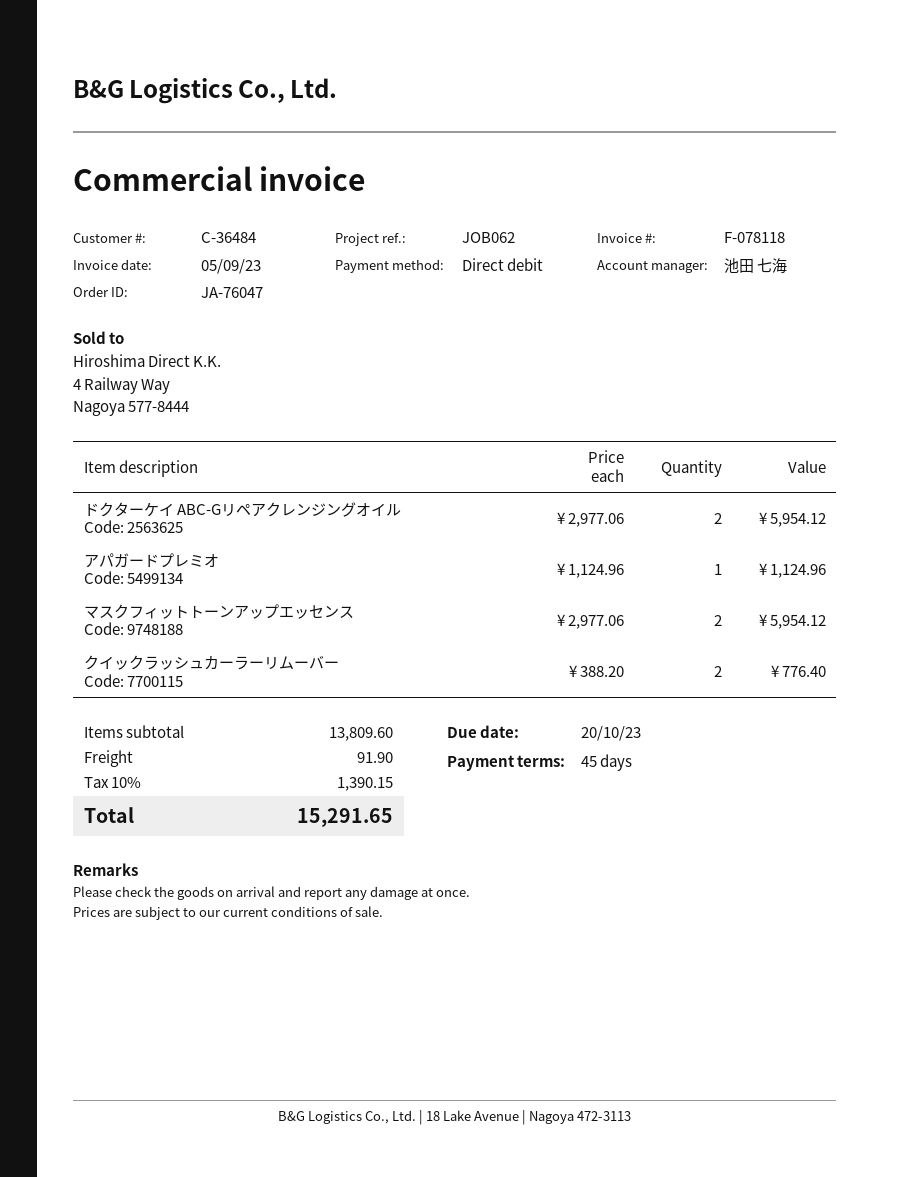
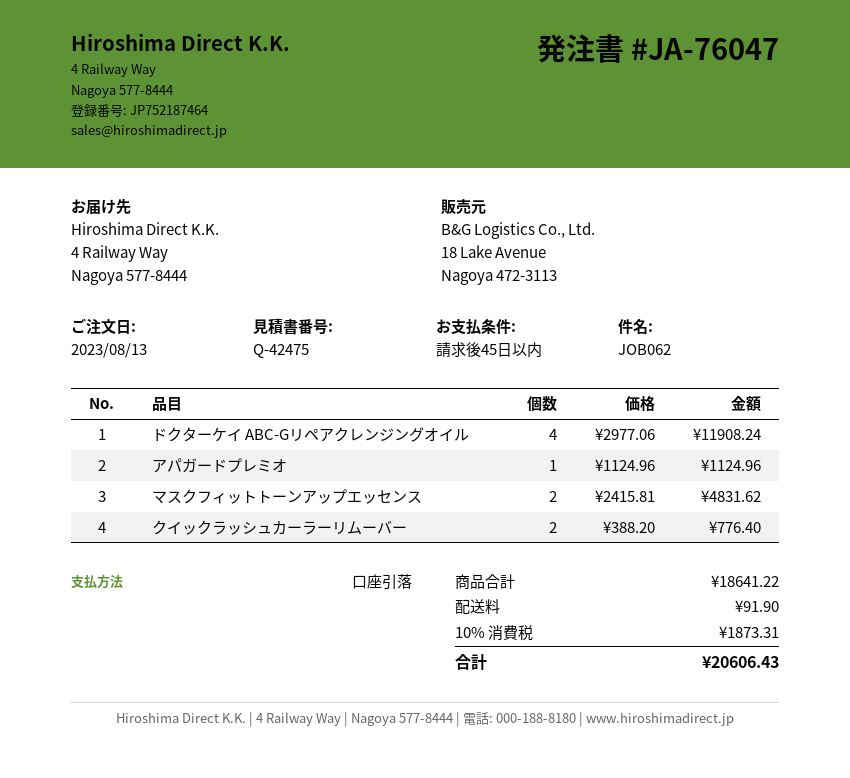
ドクターケイ ABC-Gリペアクレンジングオイル: 2 x 2977.06 = 5954.12 -> 4 x 2977.06 = 11908.24
マスクフィットトーンアップエッセンス: 2 x 2977.06 = 5954.12 -> 2 x 2415.81 = 4831.62
subtotal: 13809.60 -> 18641.22
tax: 10% = 1390.15 -> 10% = 1873.31
total: 15291.65 -> 20606.43

